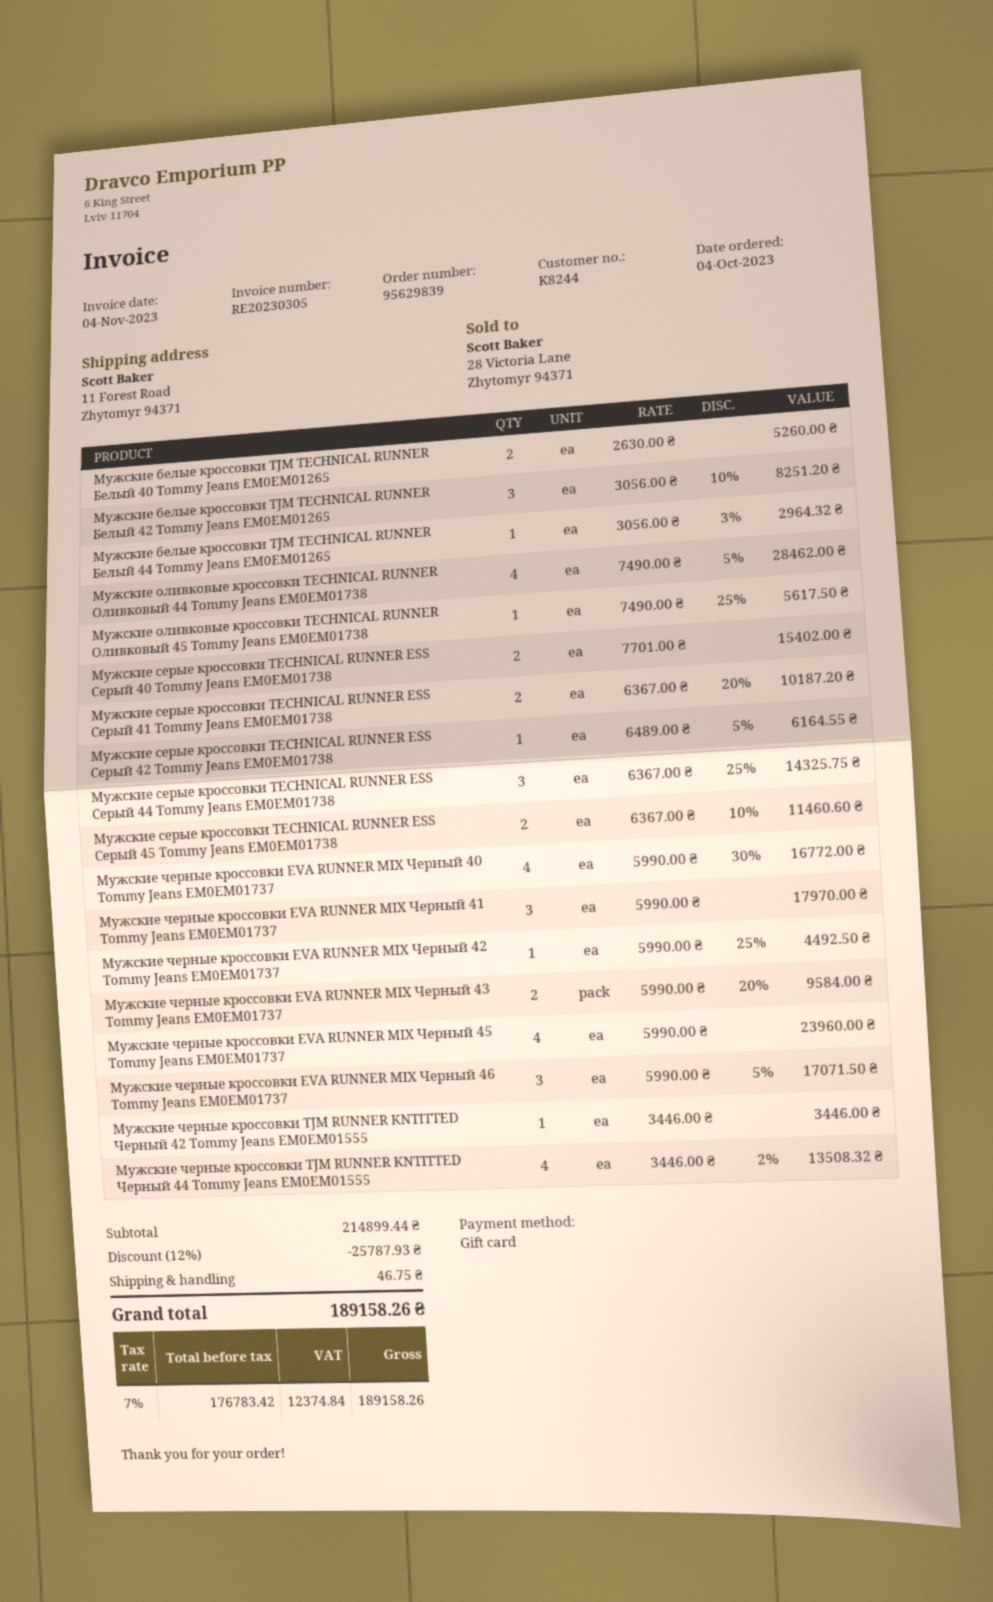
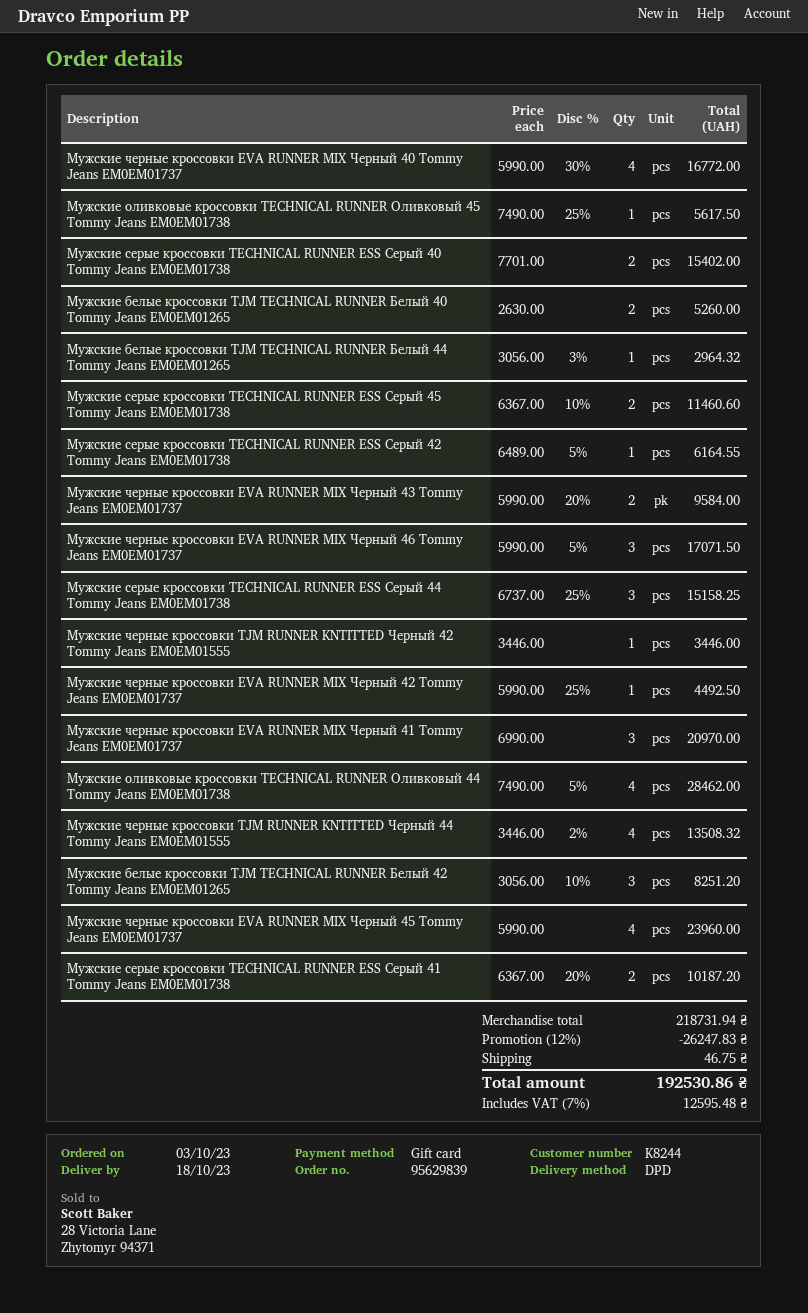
order date: 2023-10-04 -> 2023-10-03
Мужские серые кроссовки TECHNICAL RUNNER ESS Серый 44 Tommy Jeans EM0EM01738: 3 x 6367.00 - 25% = 14325.75 -> 3 x 6737.00 - 25% = 15158.25
Мужские черные кроссовки EVA RUNNER MIX Черный 41 Tommy Jeans EM0EM01737: 3 x 5990.00 = 17970.00 -> 3 x 6990.00 = 20970.00
subtotal: 214899.44 -> 218731.94
discount: 12% = 25787.93 -> 12% = 26247.83
tax: 7% = 12374.84 -> 7% = 12595.48
total: 189158.26 -> 192530.86

